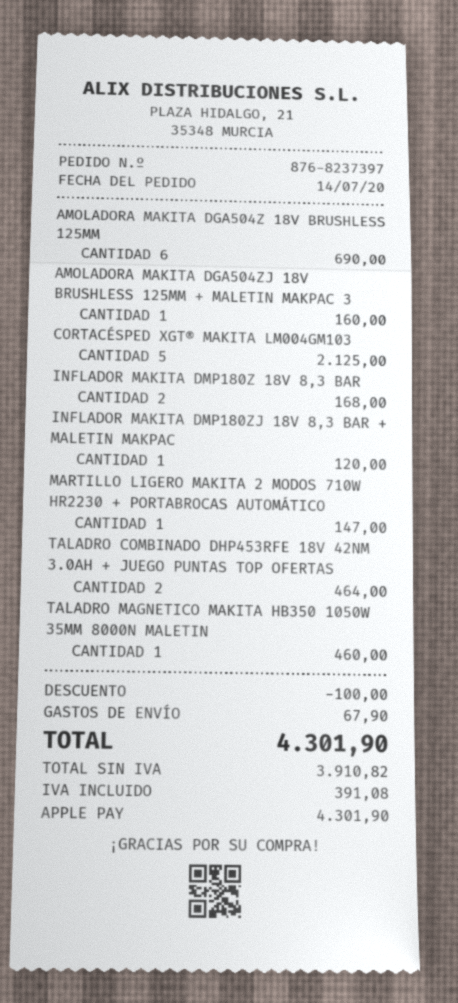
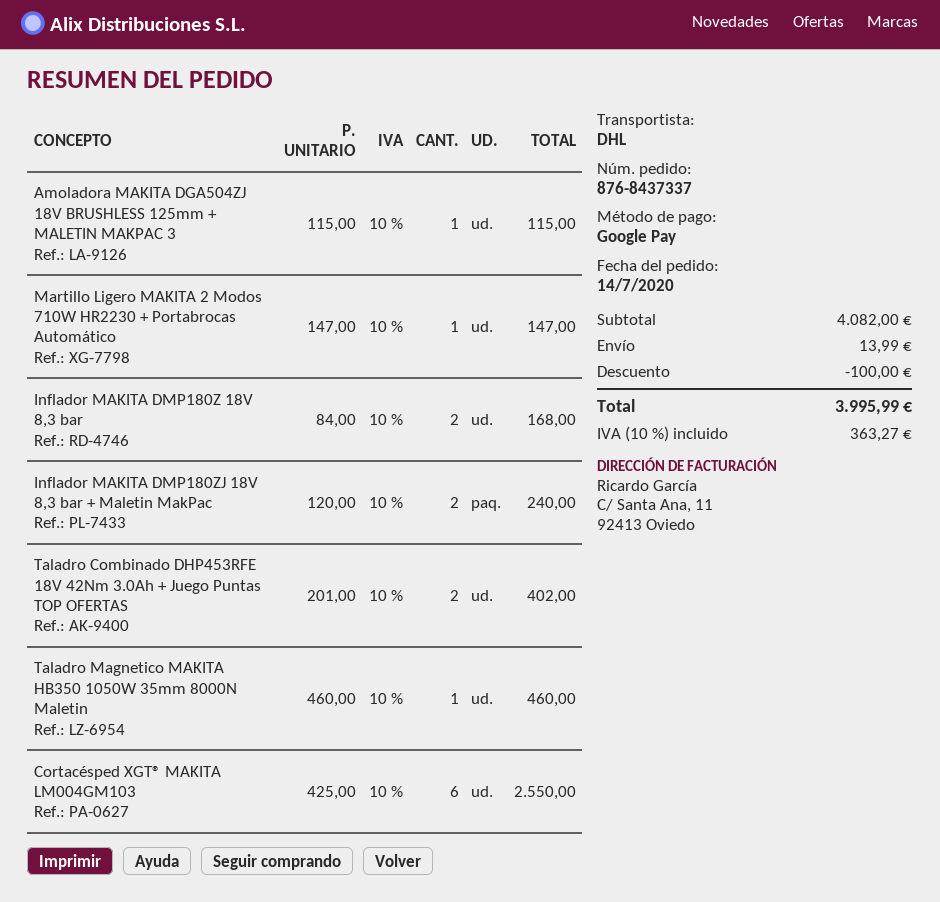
order number: 876-8237397 -> 876-8437337
payment method: Apple Pay -> Google Pay
AMOLADORA MAKITA DGA504Z 18V BRUSHLESS 125MM: 6 for 690.00 -> none
AMOLADORA MAKITA DGA504ZJ 18V BRUSHLESS 125MM + MALETIN MAKPAC 3: 1 for 160.00 -> 1 for 115.00
CORTACÉSPED XGT® MAKITA LM004GM103: 5 for 2125.00 -> 6 for 2550.00
INFLADOR MAKITA DMP180ZJ 18V 8,3 BAR + MALETIN MAKPAC: 1 for 120.00 -> 2 for 240.00
TALADRO COMBINADO DHP453RFE 18V 42NM 3.0AH + JUEGO PUNTAS TOP OFERTAS: 2 for 464.00 -> 2 for 402.00
shipping: 67.90 -> 13.99
tax: 391.08 -> 363.27
total: 4301.90 -> 3995.99

